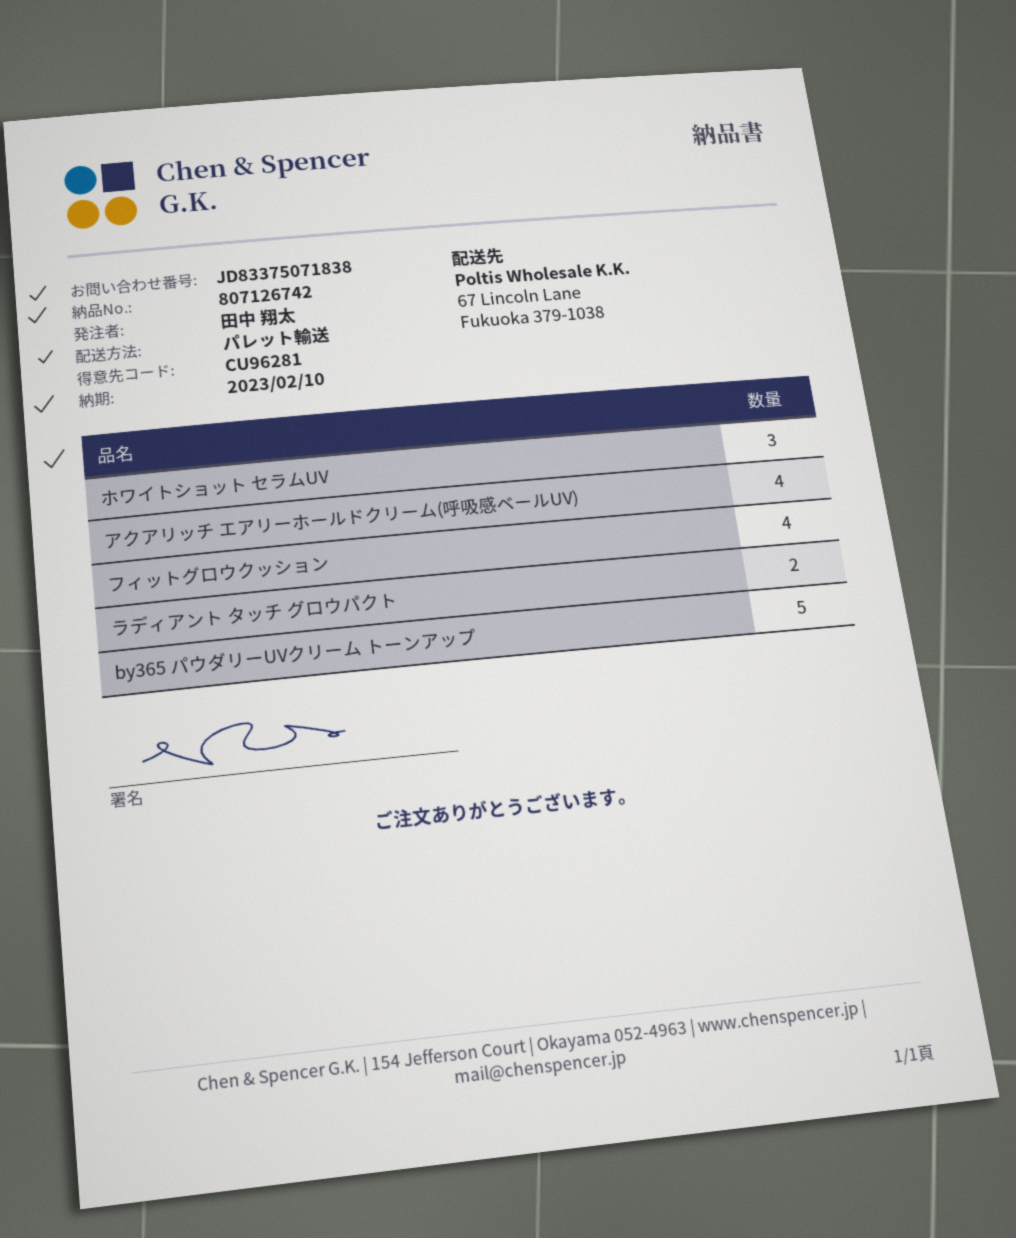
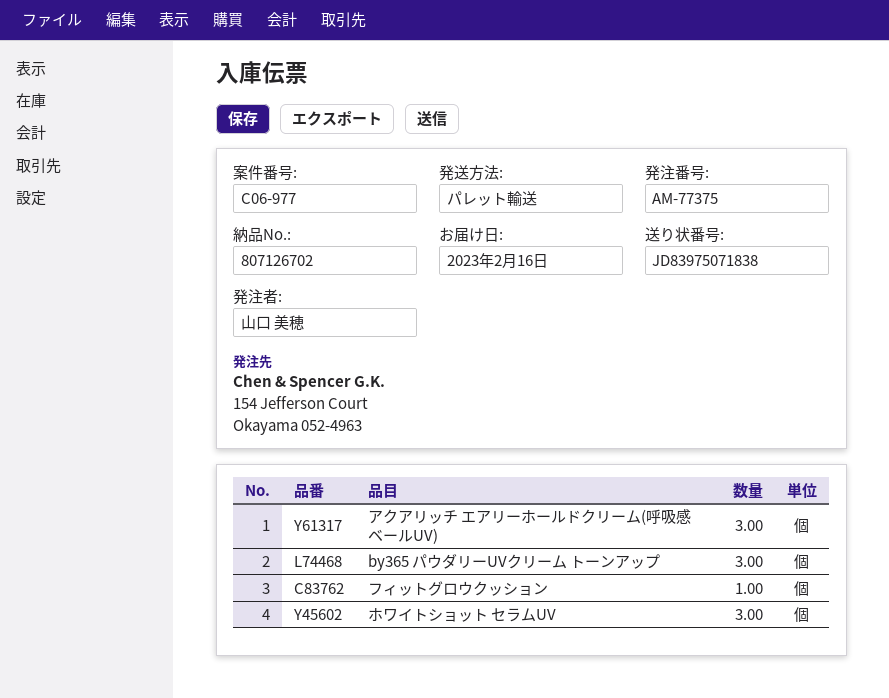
delivery note number: 807126742 -> 807126702
delivery date: 2023-02-10 -> 2023-02-16
ordered by: 田中 翔太 -> 山口 美穂
tracking number: JD83375071838 -> JD83975071838
アクアリッチ エアリーホールドクリーム(呼吸感ベールUV): 4 -> 3
フィットグロウクッション: 4 -> 1
ラディアント タッチ グロウパクト: 2 -> none
by365 パウダリーUVクリーム トーンアップ: 5 -> 3

